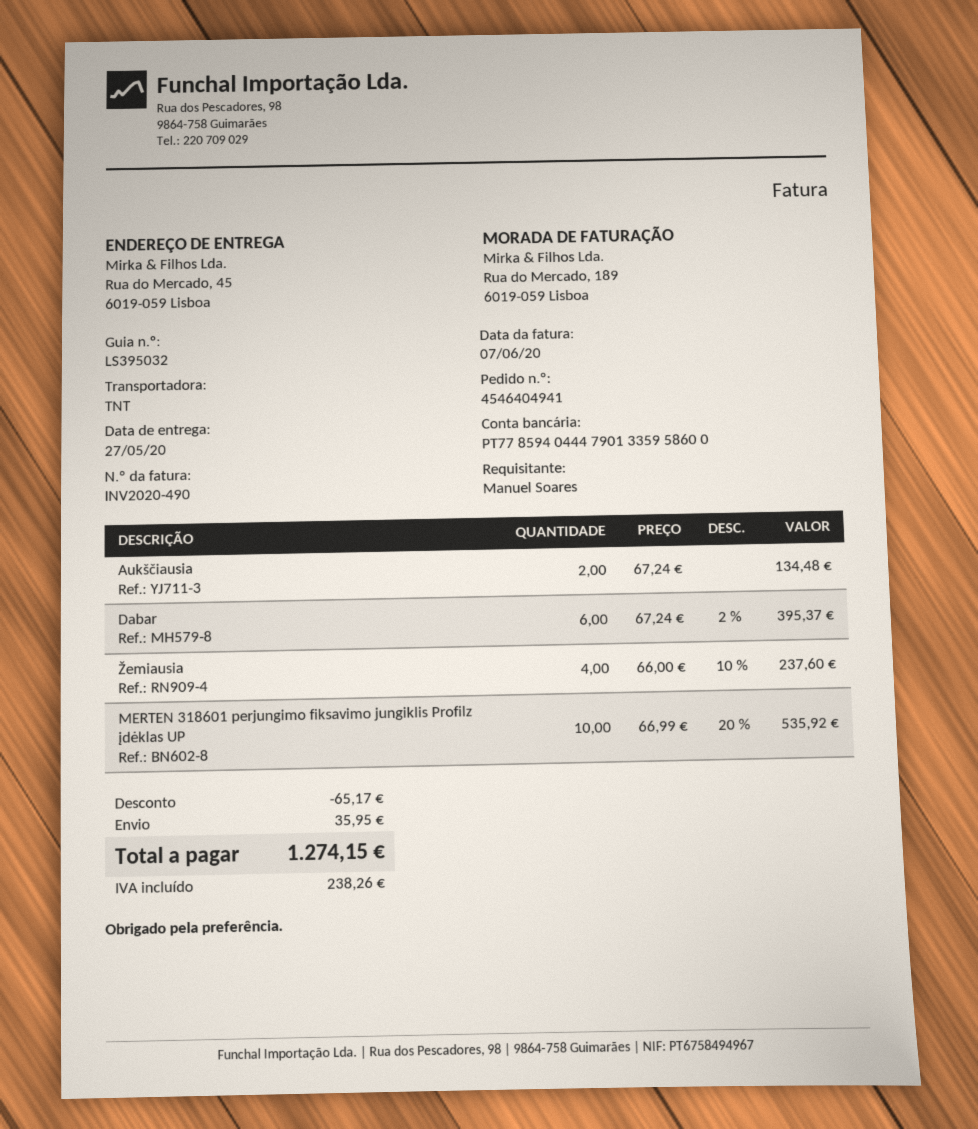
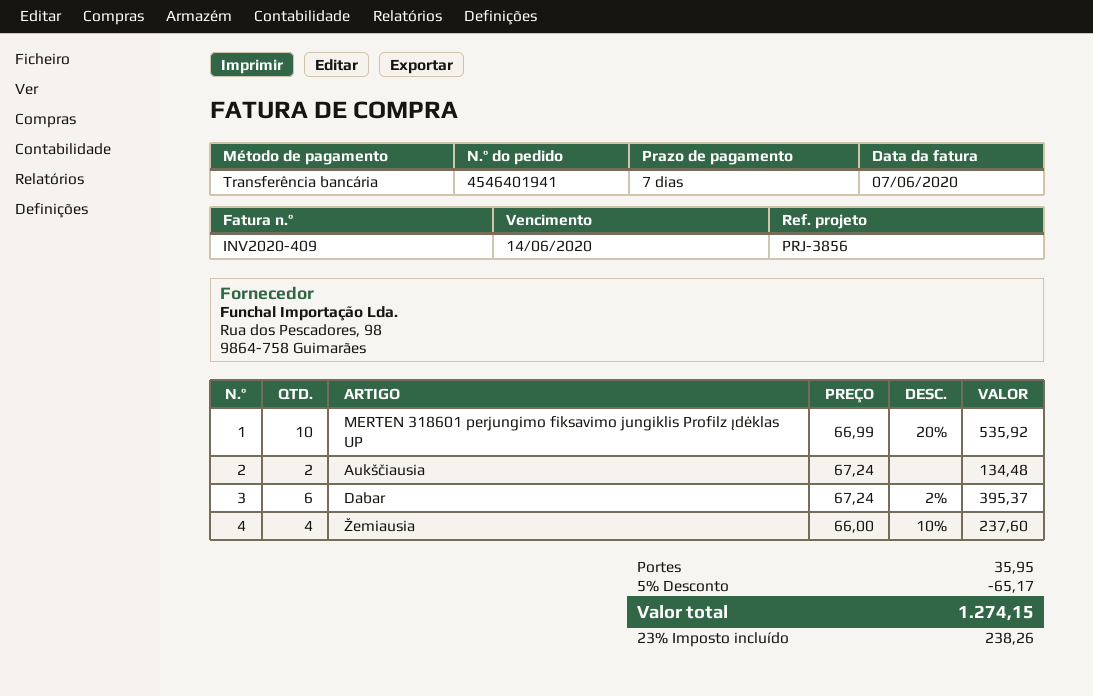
order number: 4546404941 -> 4546401941
invoice number: INV2020-490 -> INV2020-409

